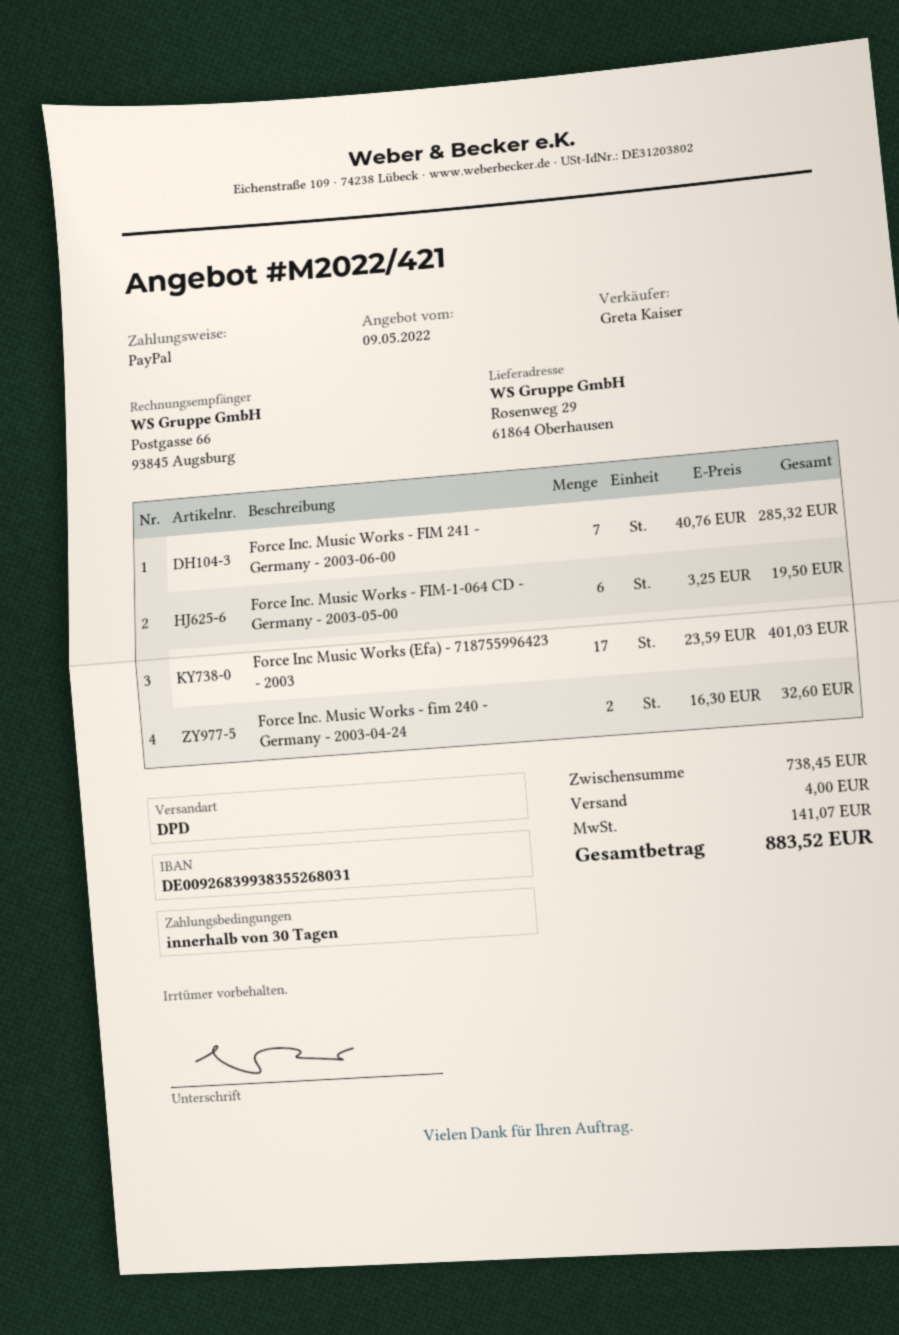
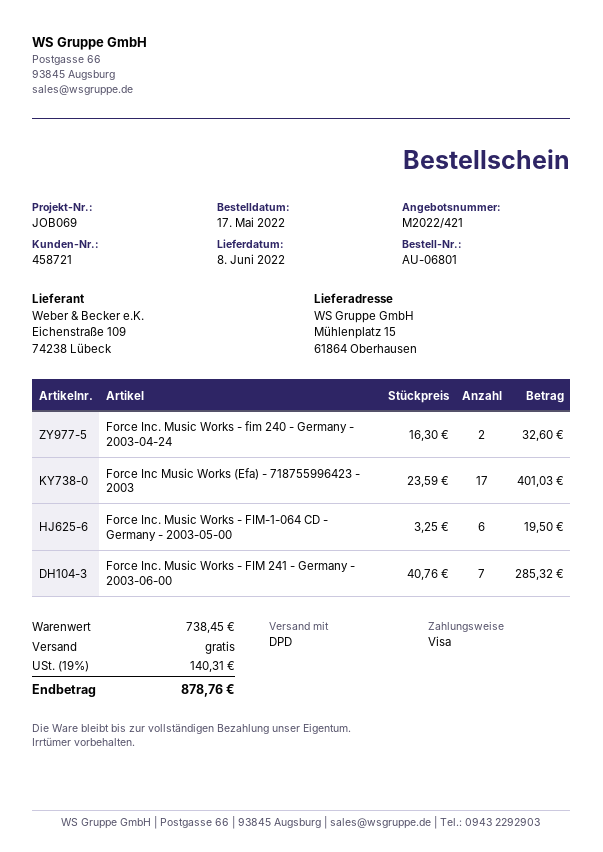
payment method: PayPal -> Visa
ship to: Rosenweg 29, 61864 Oberhausen -> Mühlenplatz 15, 61864 Oberhausen
shipping: 4.00 -> 0.00
tax: 141.07 -> 140.31
total: 883.52 -> 878.76

